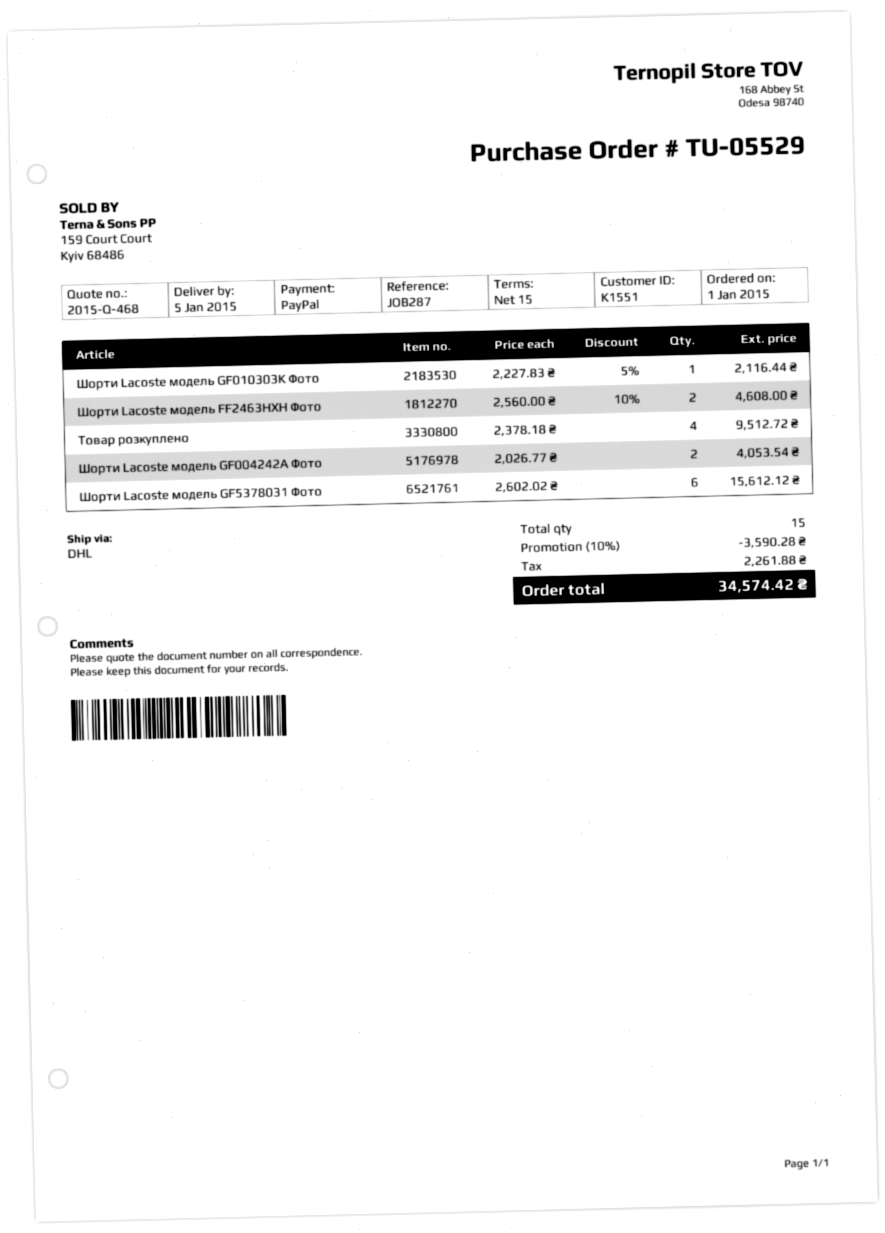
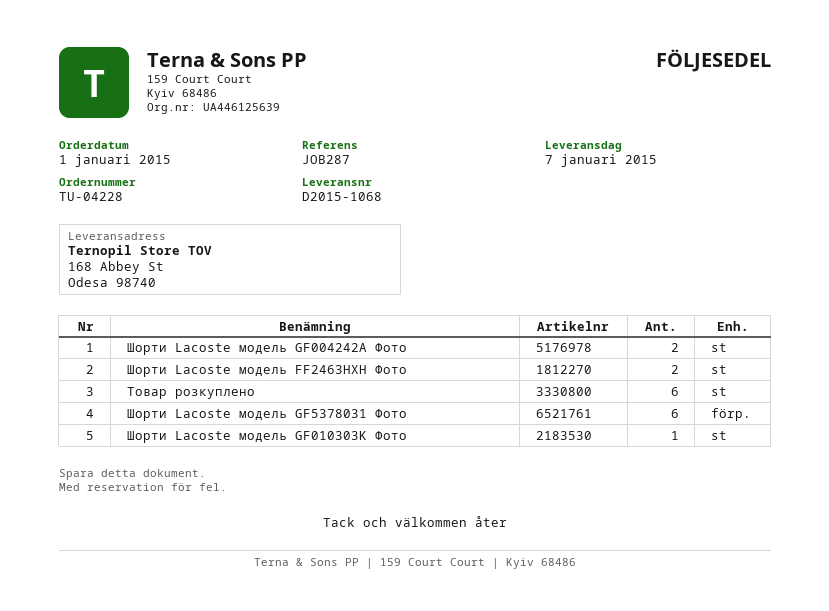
order number: TU-05529 -> TU-04228
delivery date: 2015-01-05 -> 2015-01-07
Товар розкуплено: 4 -> 6

